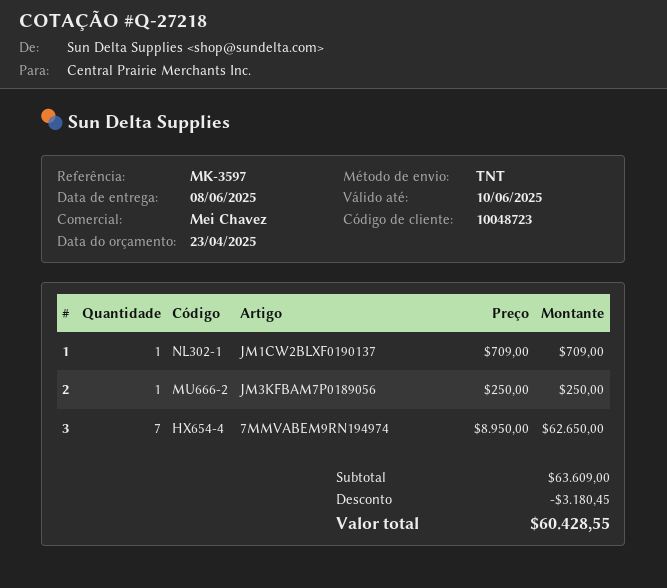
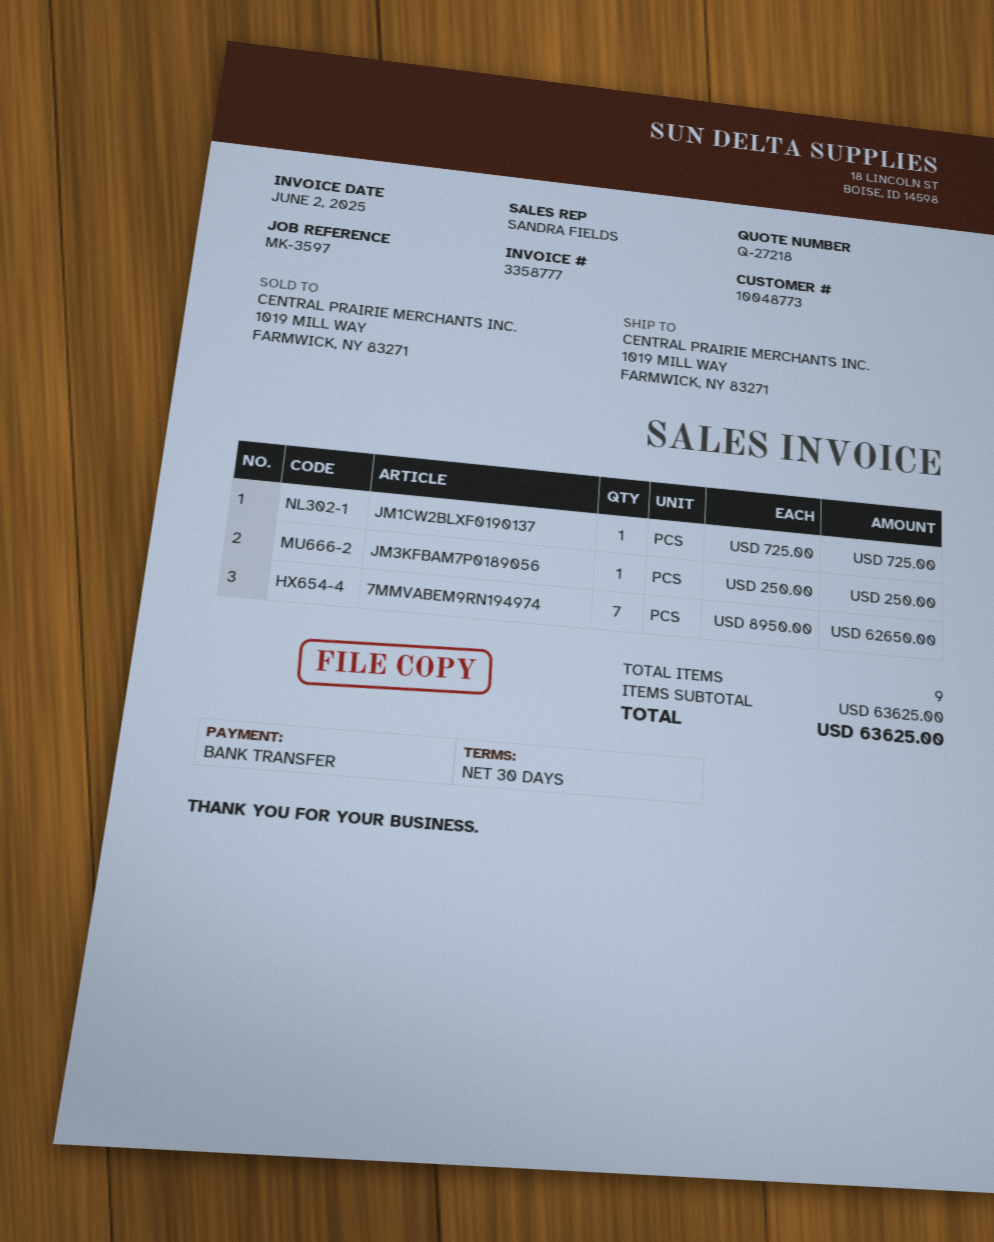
customer number: 10048723 -> 10048773
sales rep: Mei Chavez -> SANDRA FIELDS
JM1CW2BLXF0190137: 1 x 709.00 = 709.00 -> 1 x 725.00 = 725.00
subtotal: 63609.00 -> 63625.00
discount: 3180.45 -> none
total: 60428.55 -> 63625.00

